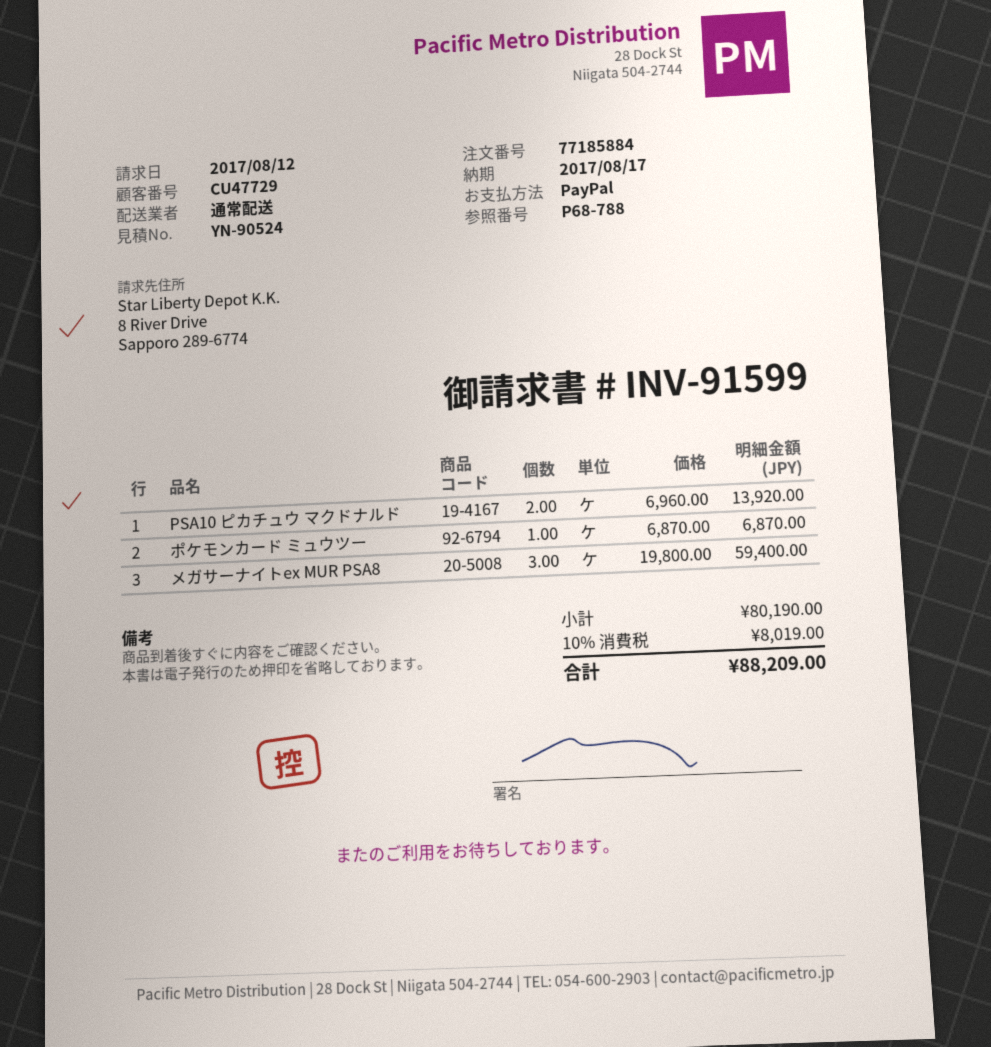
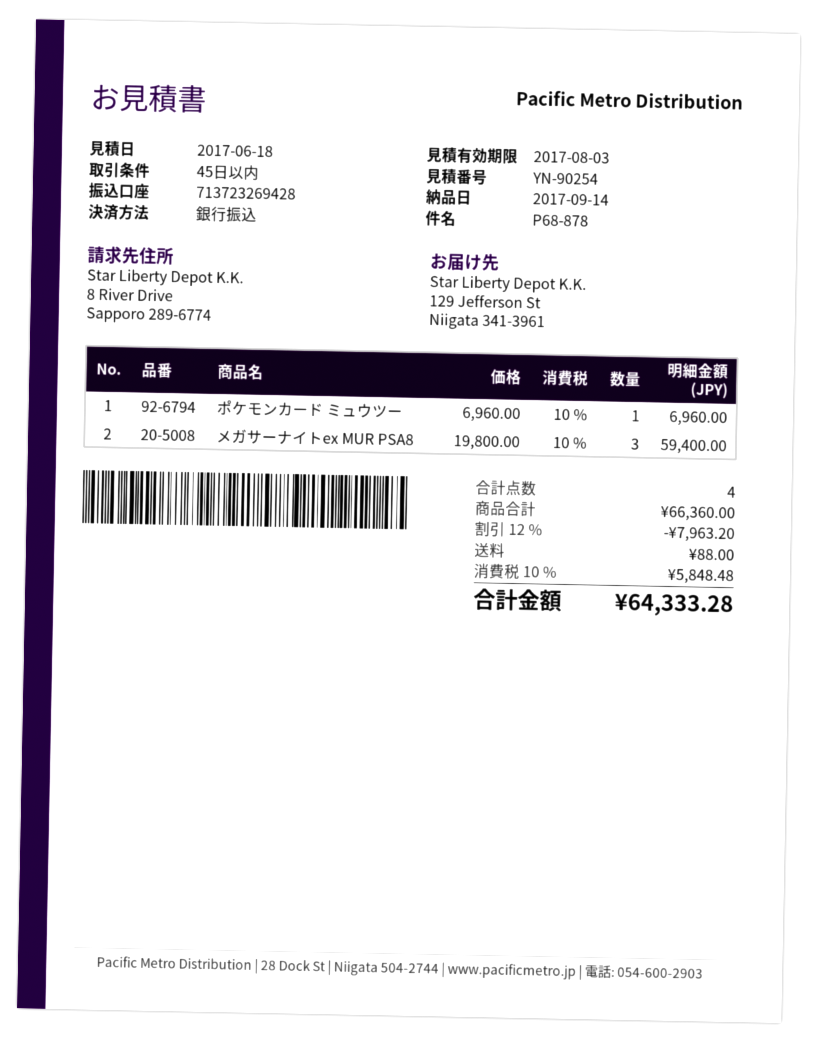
quote number: YN-90524 -> YN-90254
delivery date: 2017-08-17 -> 2017-09-14
reference: P68-788 -> P68-878
payment method: PayPal -> bank transfer
PSA10 ピカチュウ マクドナルド: 2 x 6960.00 = 13920.00 -> none
ポケモンカード ミュウツー: 1 x 6870.00 = 6870.00 -> 1 x 6960.00 = 6960.00
subtotal: 80190.00 -> 66360.00
discount: none -> 12% = 7963.20
shipping: none -> 88.00
tax: 10% = 8019.00 -> 10% = 5848.48
total: 88209.00 -> 64333.28

